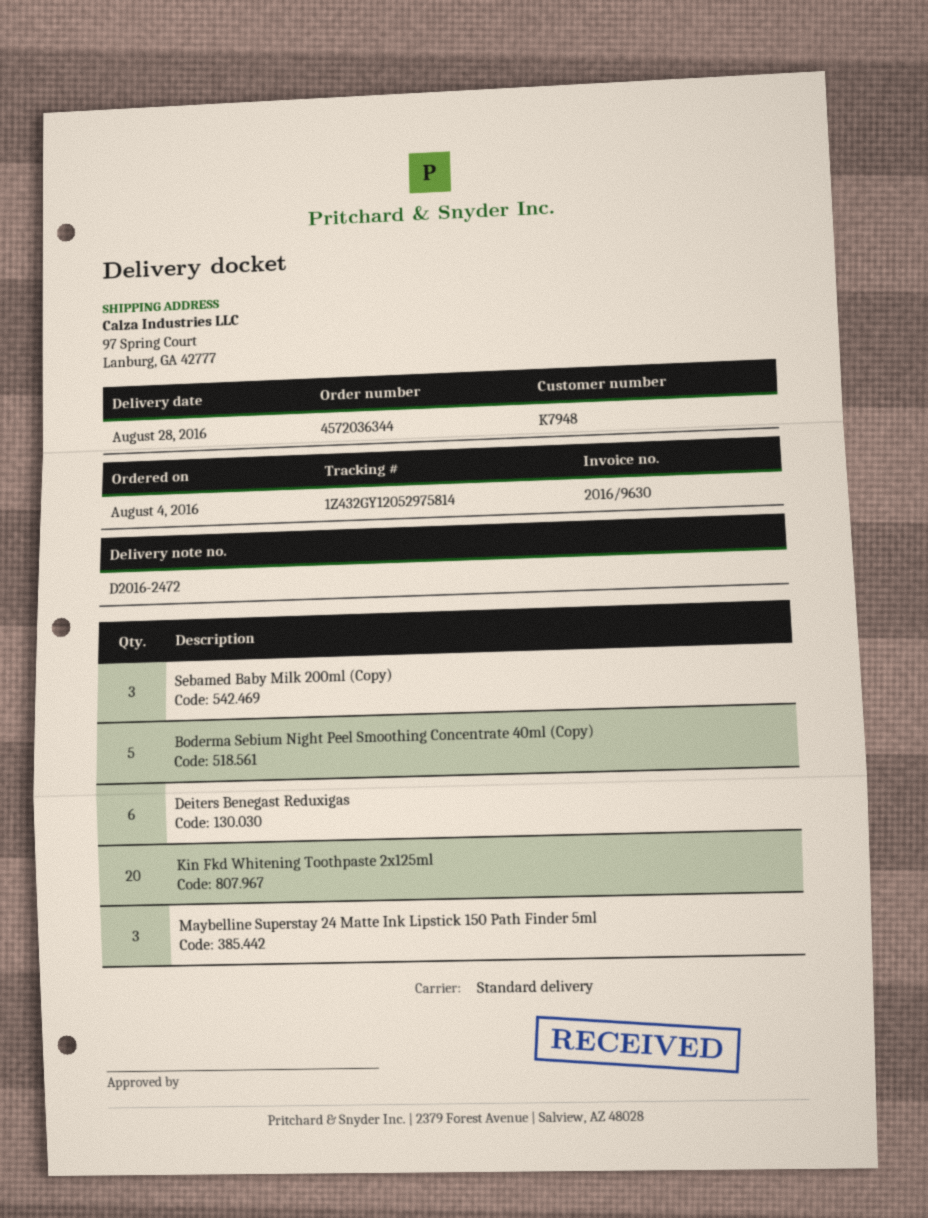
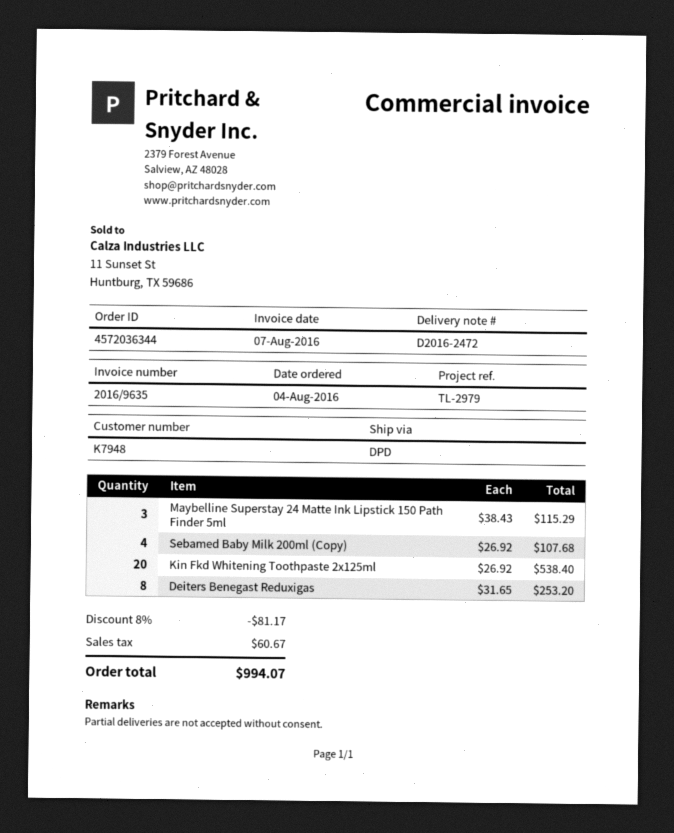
invoice number: 2016/9630 -> 2016/9635
shipping method: standard -> DPD
Sebamed Baby Milk 200ml (Copy): 3 -> 4
Boderma Sebium Night Peel Smoothing Concentrate 40ml (Copy): 5 -> none
Deiters Benegast Reduxigas: 6 -> 8

